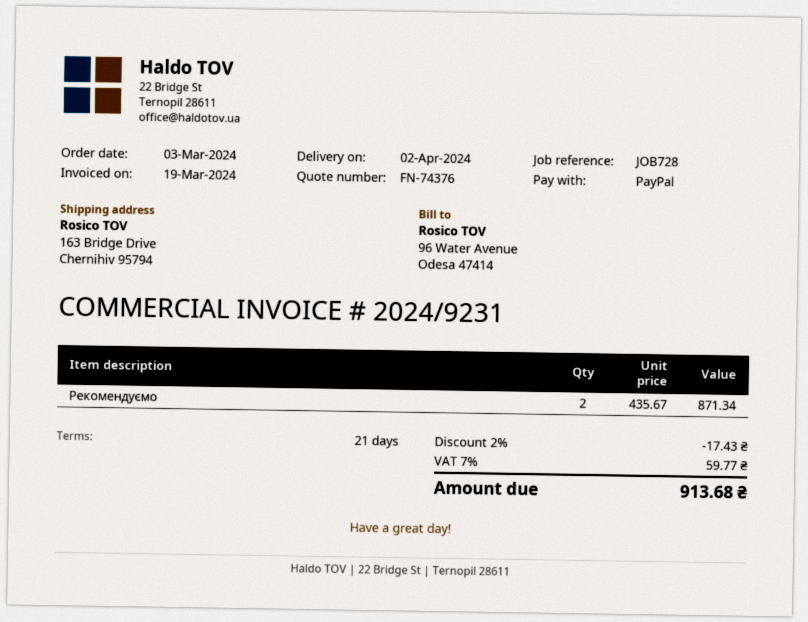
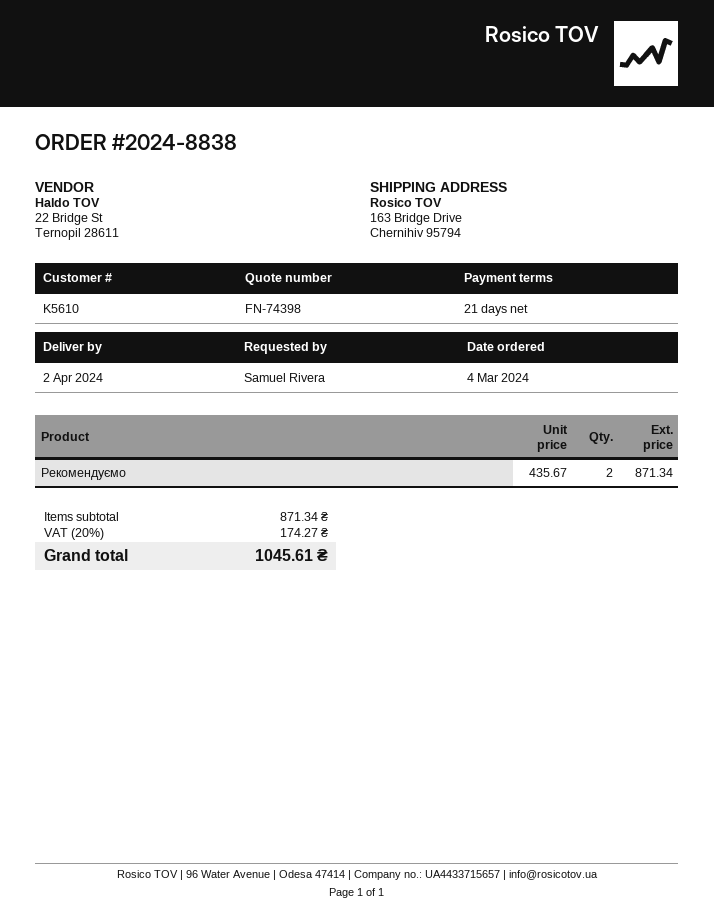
quote number: FN-74376 -> FN-74398
order date: 2024-03-03 -> 2024-03-04
discount: 2% = 17.43 -> none
tax: 7% = 59.77 -> 20% = 174.27
total: 913.68 -> 1045.61

